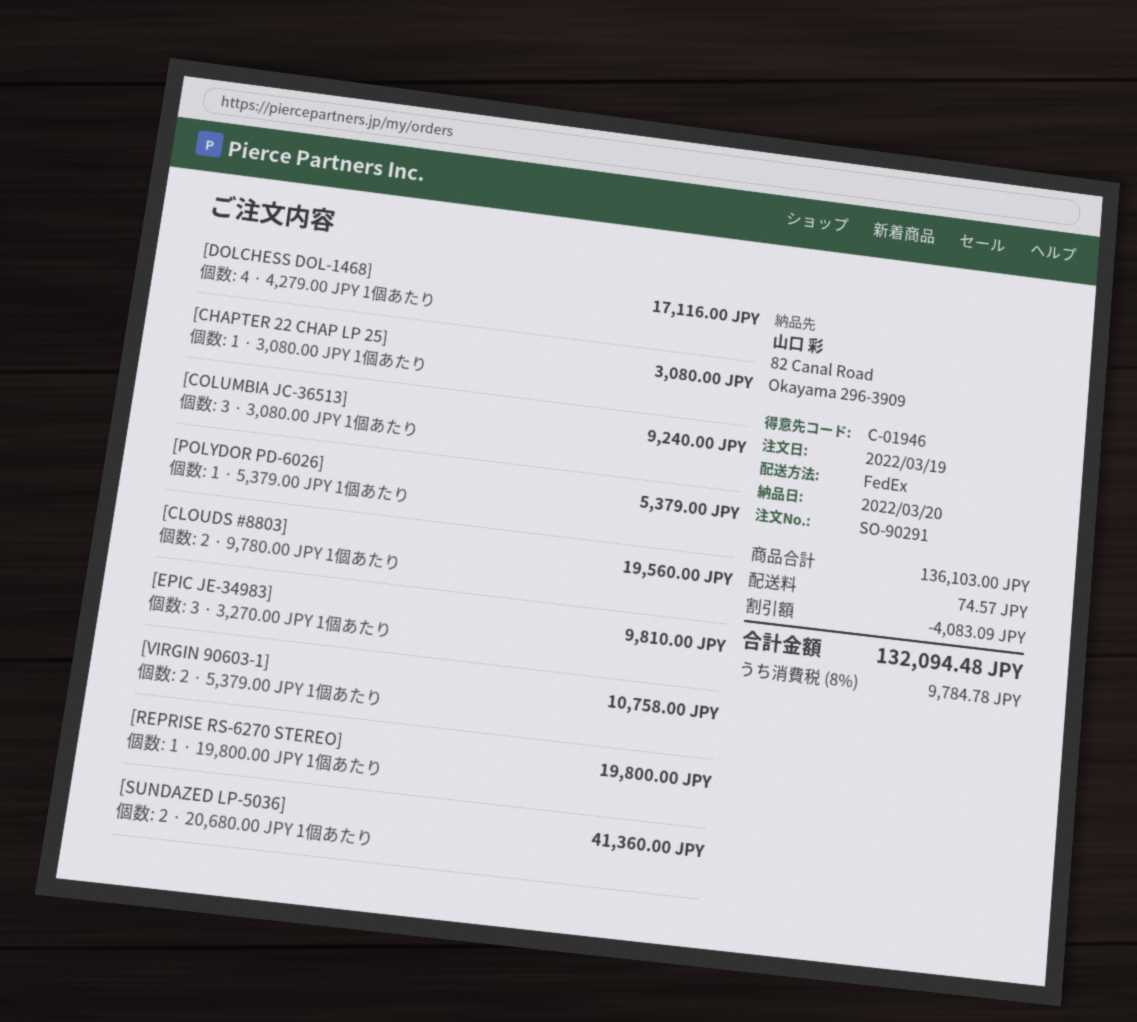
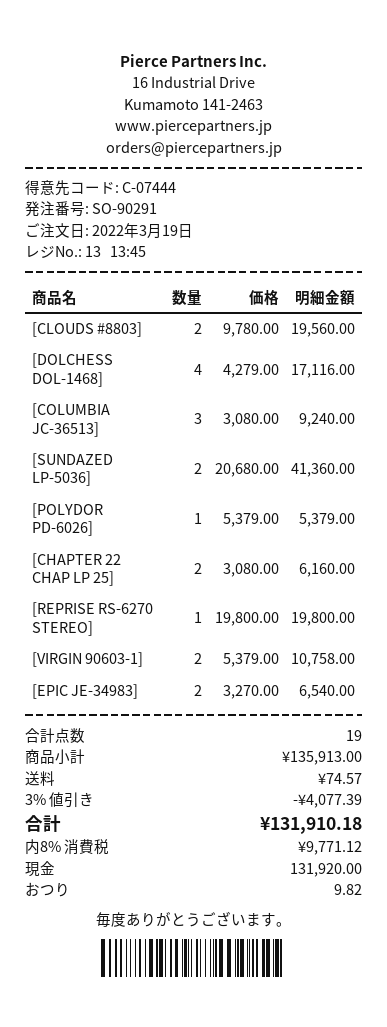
customer number: C-01946 -> C-07444
[CHAPTER 22 CHAP LP 25]: 1 x 3080.00 = 3080.00 -> 2 x 3080.00 = 6160.00
[EPIC JE-34983]: 3 x 3270.00 = 9810.00 -> 2 x 3270.00 = 6540.00
subtotal: 136103.00 -> 135913.00
discount: 4083.09 -> 4077.39
tax: 8% = 9784.78 -> 8% = 9771.12
total: 132094.48 -> 131910.18

